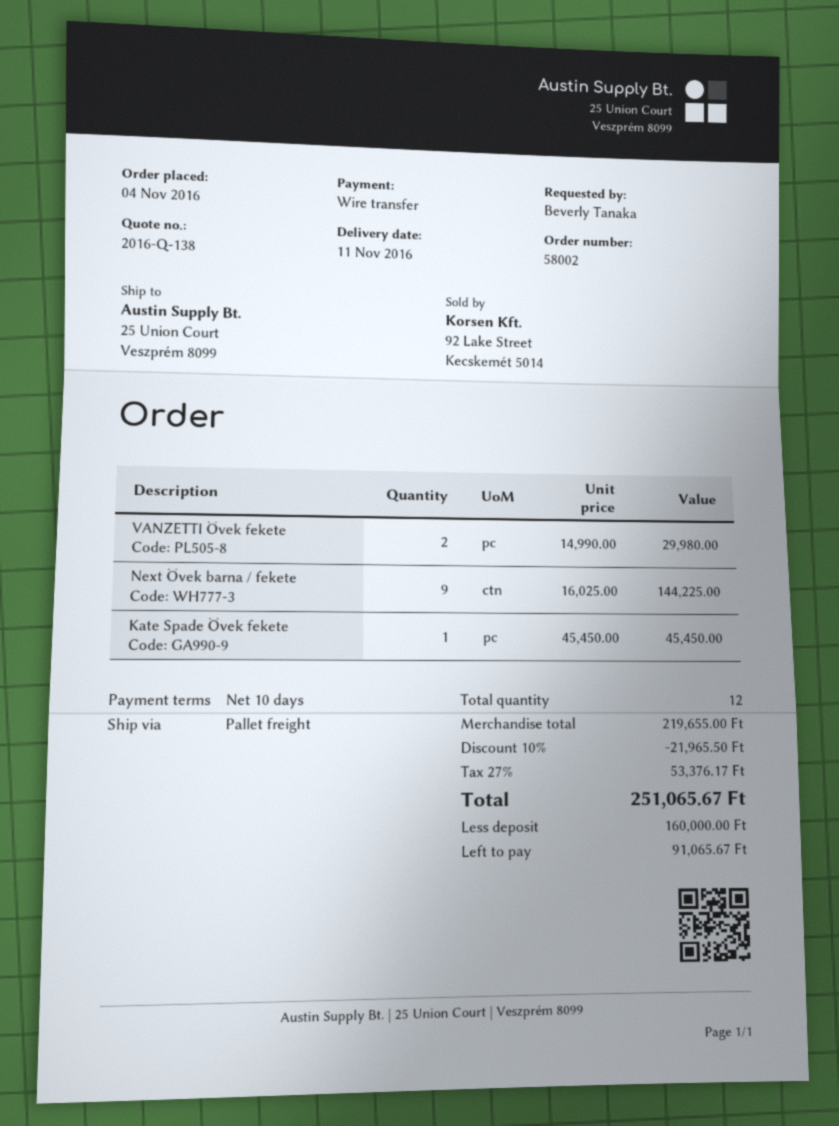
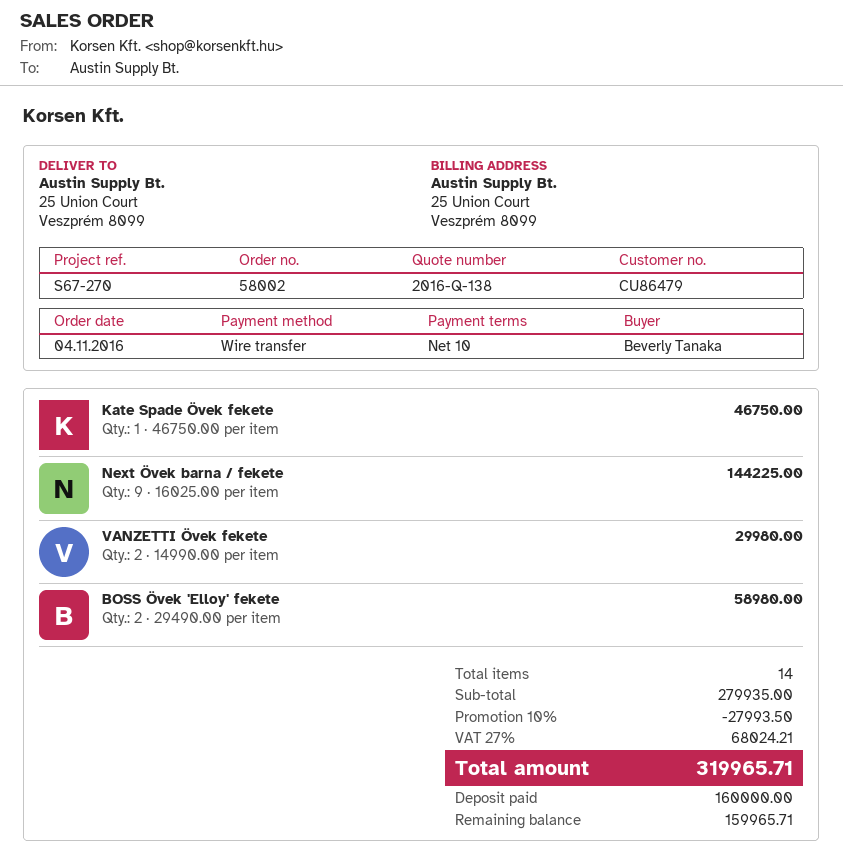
Kate Spade Övek fekete: 1 x 45450.00 = 45450.00 -> 1 x 46750.00 = 46750.00
BOSS Övek 'Elloy' fekete: none -> 2 x 29490.00 = 58980.00
total quantity: 12 -> 14
subtotal: 219655.00 -> 279935.00
discount: 10% = 21965.50 -> 10% = 27993.50
tax: 27% = 53376.17 -> 27% = 68024.21
total: 251065.67 -> 319965.71
balance: 91065.67 -> 159965.71

